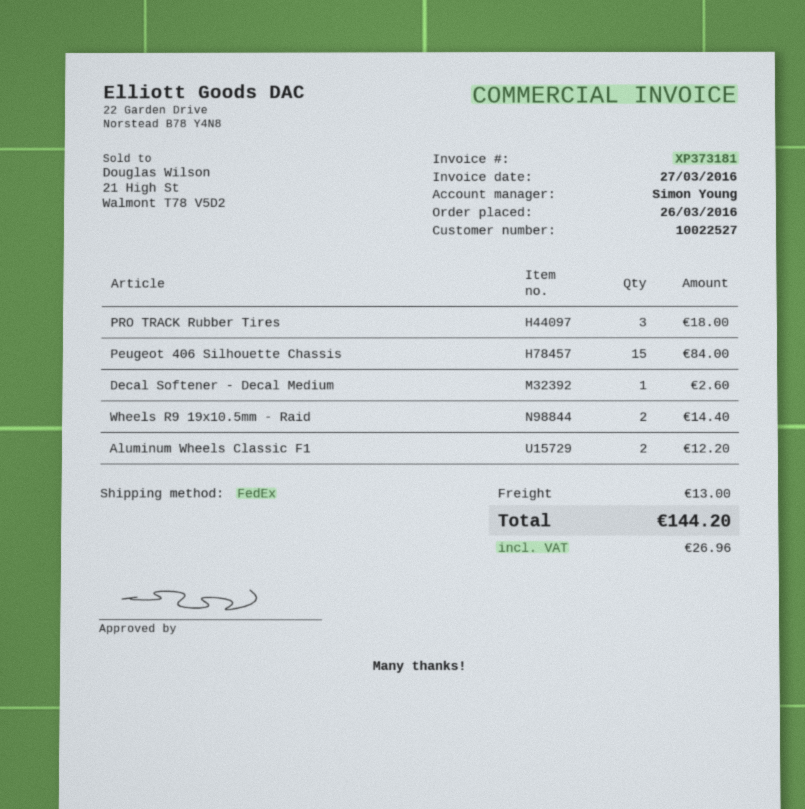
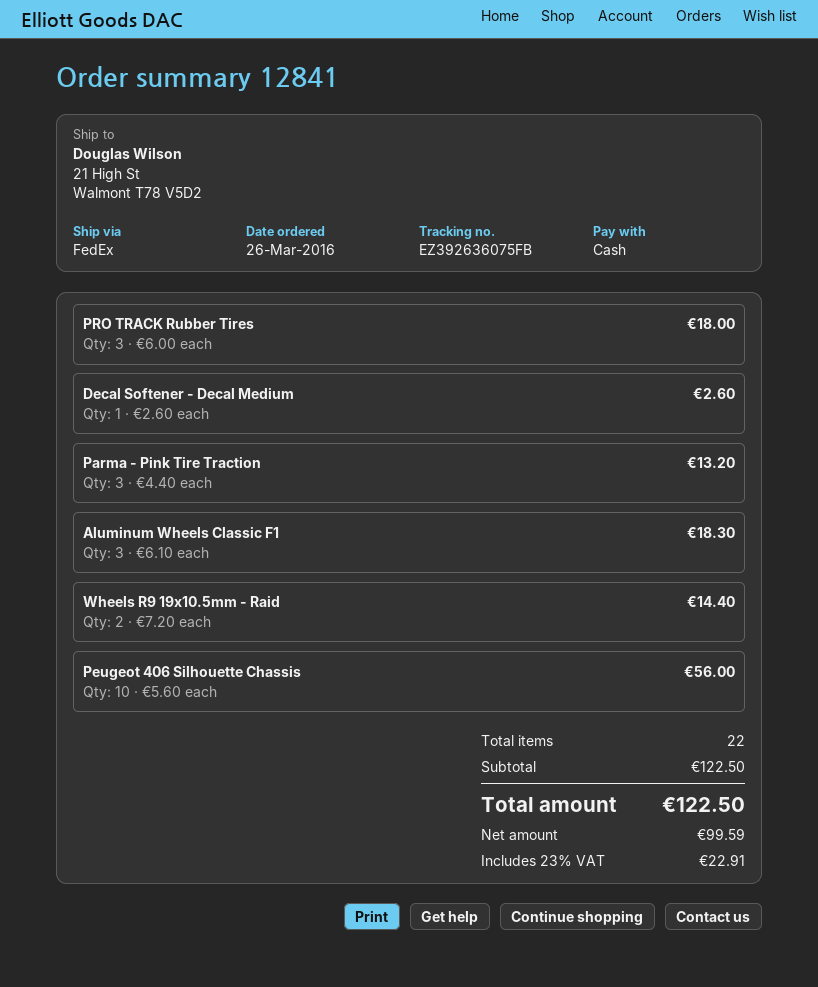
Peugeot 406 Silhouette Chassis: 15 for 84.00 -> 10 for 56.00
Aluminum Wheels Classic F1: 2 for 12.20 -> 3 for 18.30
Parma - Pink Tire Traction: none -> 3 for 13.20
shipping: 13.00 -> none
tax: 26.96 -> 22.91
total: 144.20 -> 122.50

